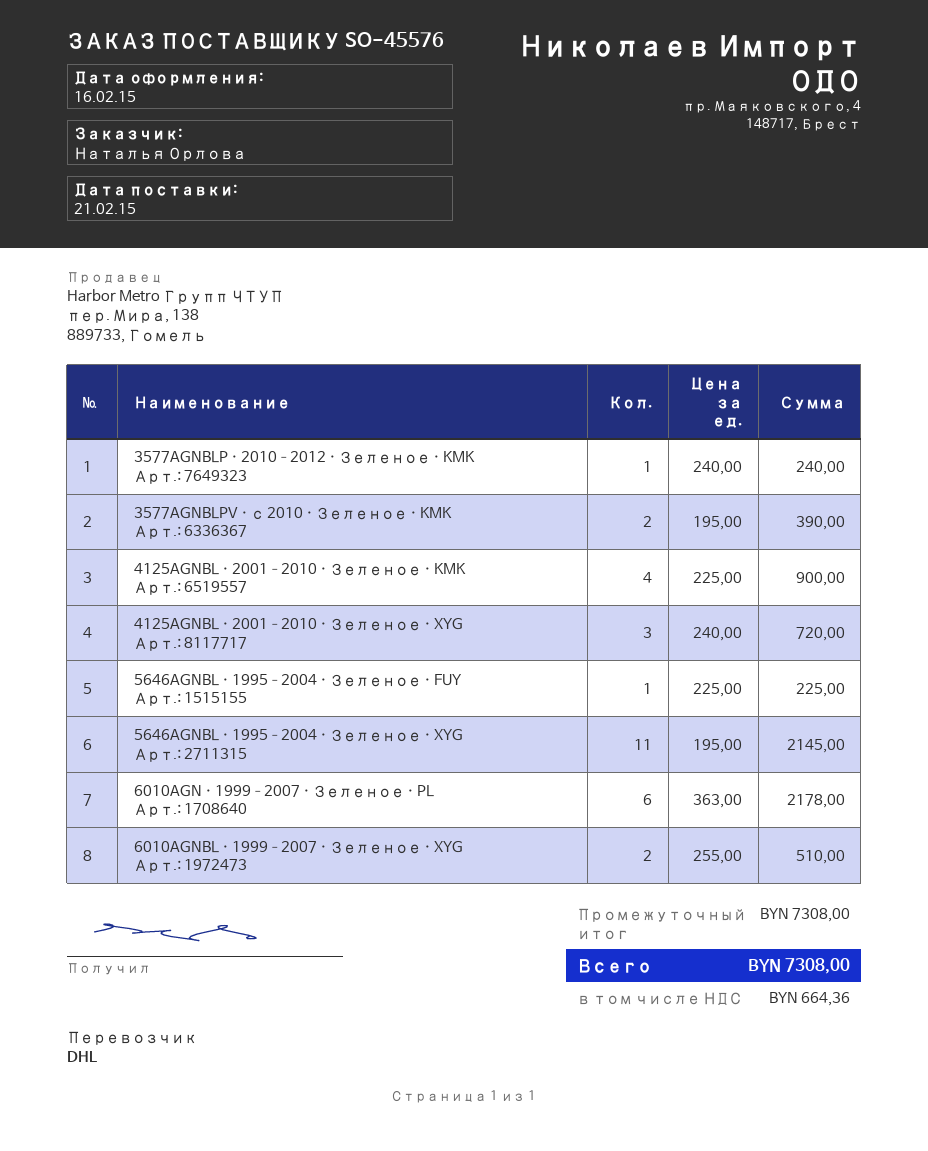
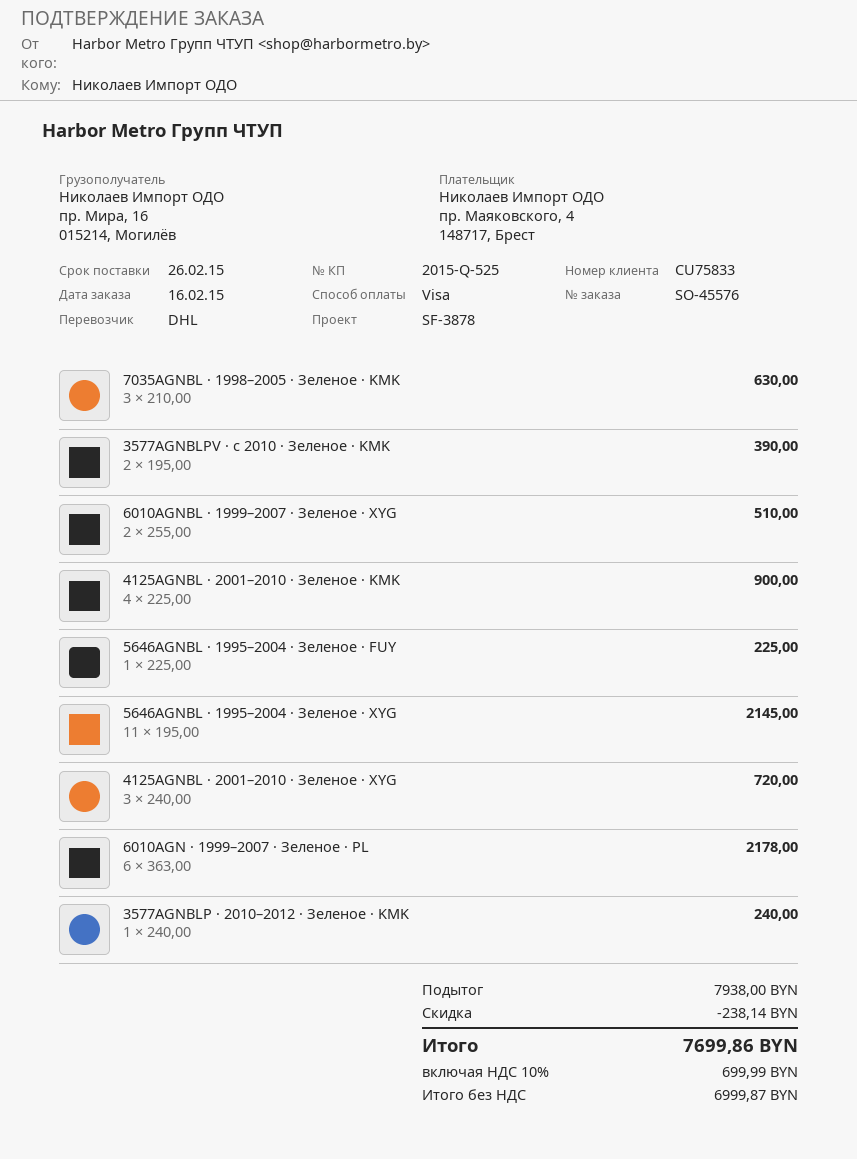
delivery date: 2015-02-21 -> 2015-02-26
7035AGNBL · 1998–2005 · Зеленое · KMK: none -> 3 x 210.00 = 630.00
subtotal: 7308.00 -> 7938.00
discount: none -> 238.14
tax: 664.36 -> 699.99
total: 7308.00 -> 7699.86

